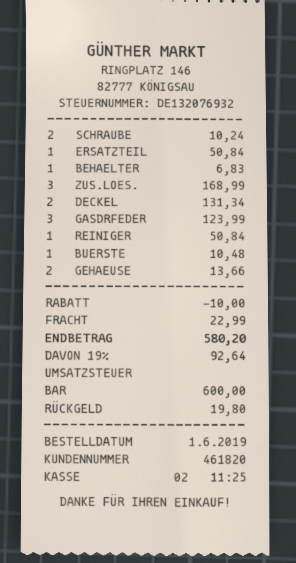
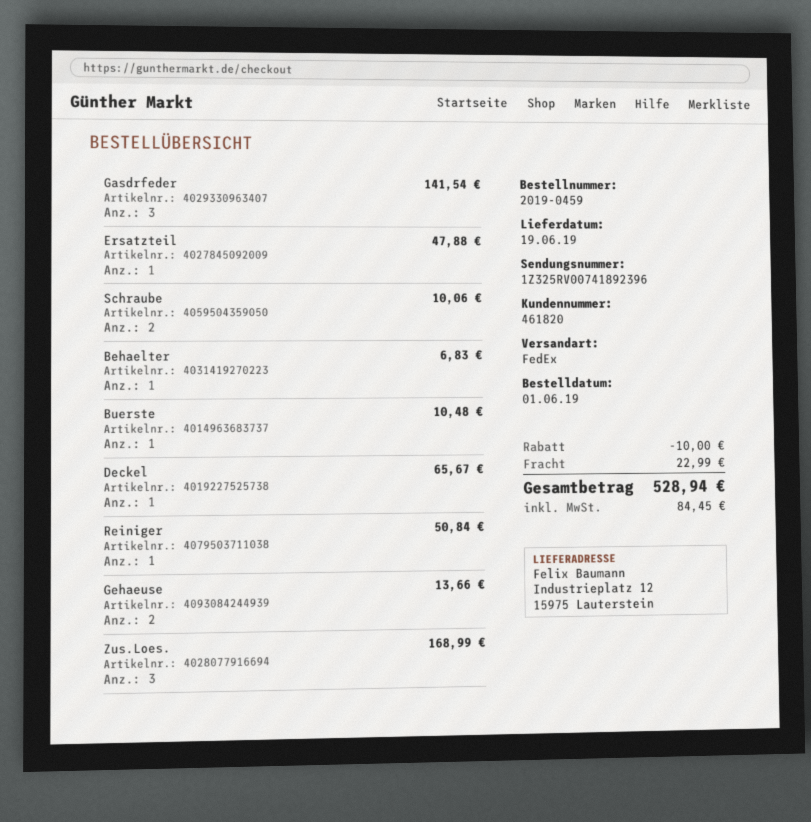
SCHRAUBE: 2 for 10.24 -> 2 for 10.06
ERSATZTEIL: 1 for 50.84 -> 1 for 47.88
DECKEL: 2 for 131.34 -> 1 for 65.67
GASDRFEDER: 3 for 123.99 -> 3 for 141.54
tax: 92.64 -> 84.45
total: 580.20 -> 528.94

